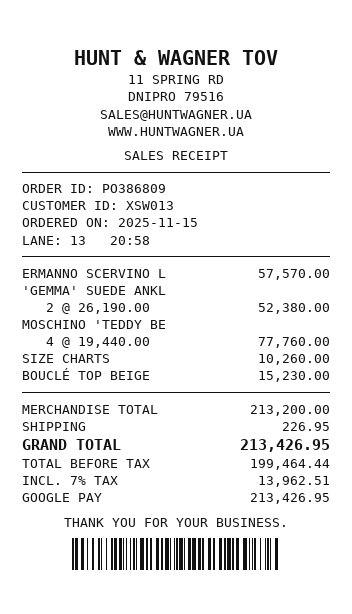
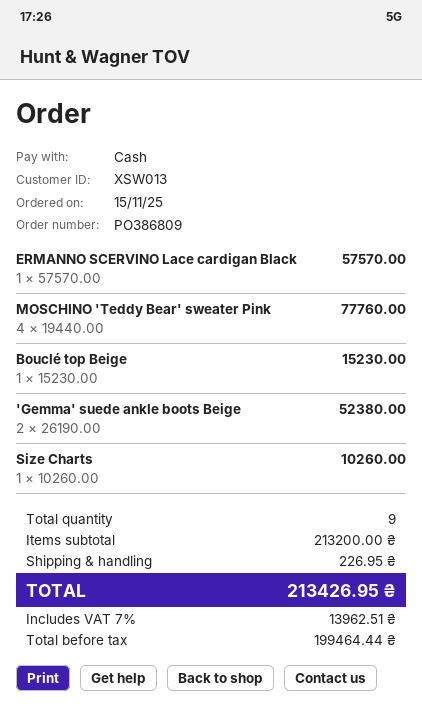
payment method: Google Pay -> cash

